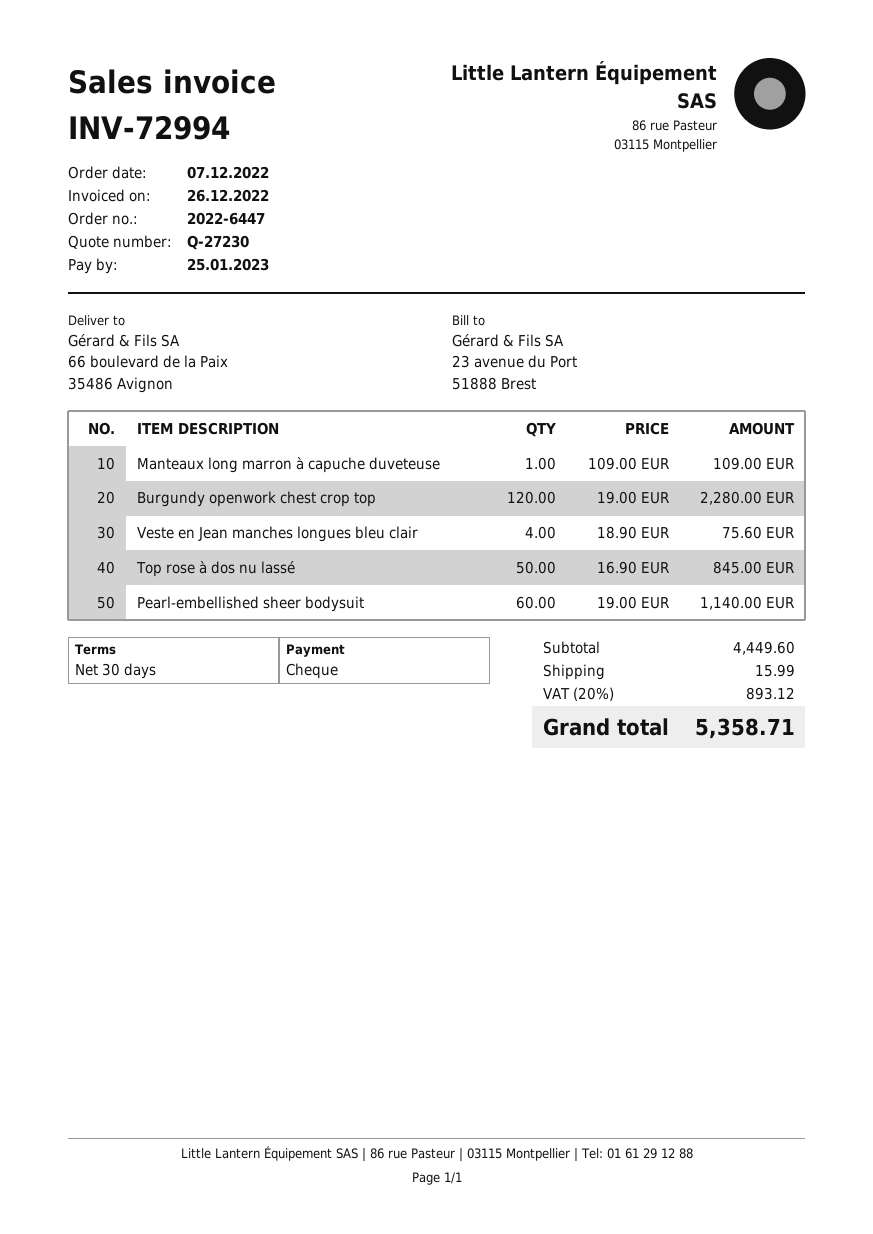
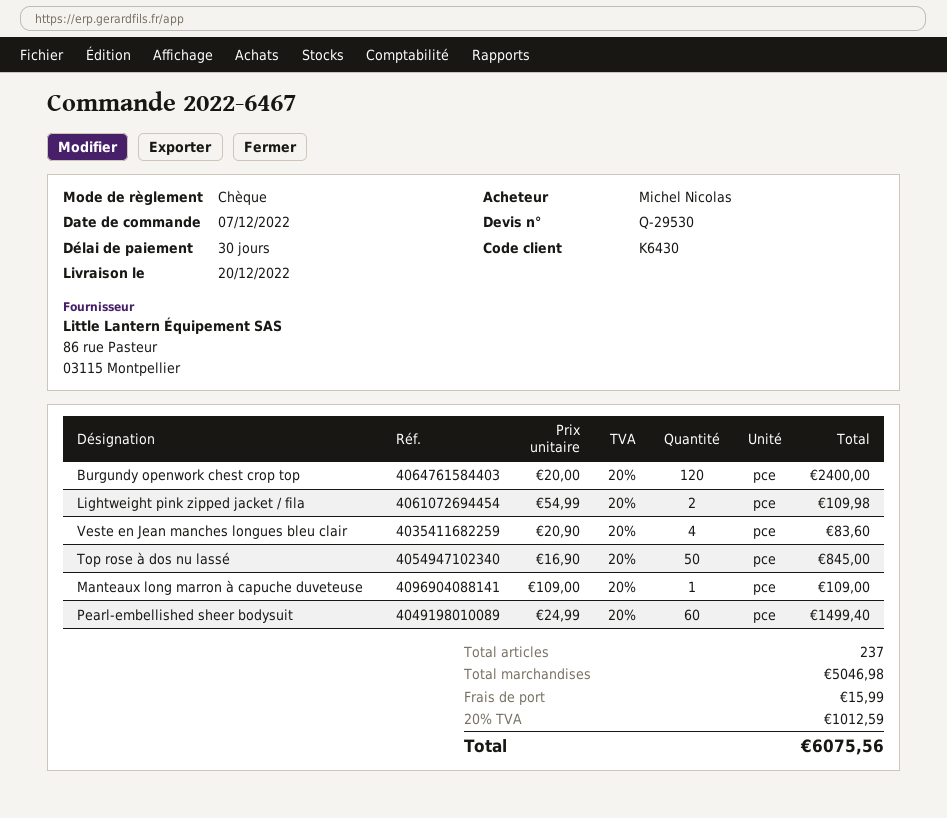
quote number: Q-27230 -> Q-29530
order number: 2022-6447 -> 2022-6467
Burgundy openwork chest crop top: 120 x 19.00 = 2280.00 -> 120 x 20.00 = 2400.00
Veste en Jean manches longues bleu clair: 4 x 18.90 = 75.60 -> 4 x 20.90 = 83.60
Pearl-embellished sheer bodysuit: 60 x 19.00 = 1140.00 -> 60 x 24.99 = 1499.40
Lightweight pink zipped jacket / fila: none -> 2 x 54.99 = 109.98
subtotal: 4449.60 -> 5046.98
tax: 20% = 893.12 -> 20% = 1012.59
total: 5358.71 -> 6075.56

